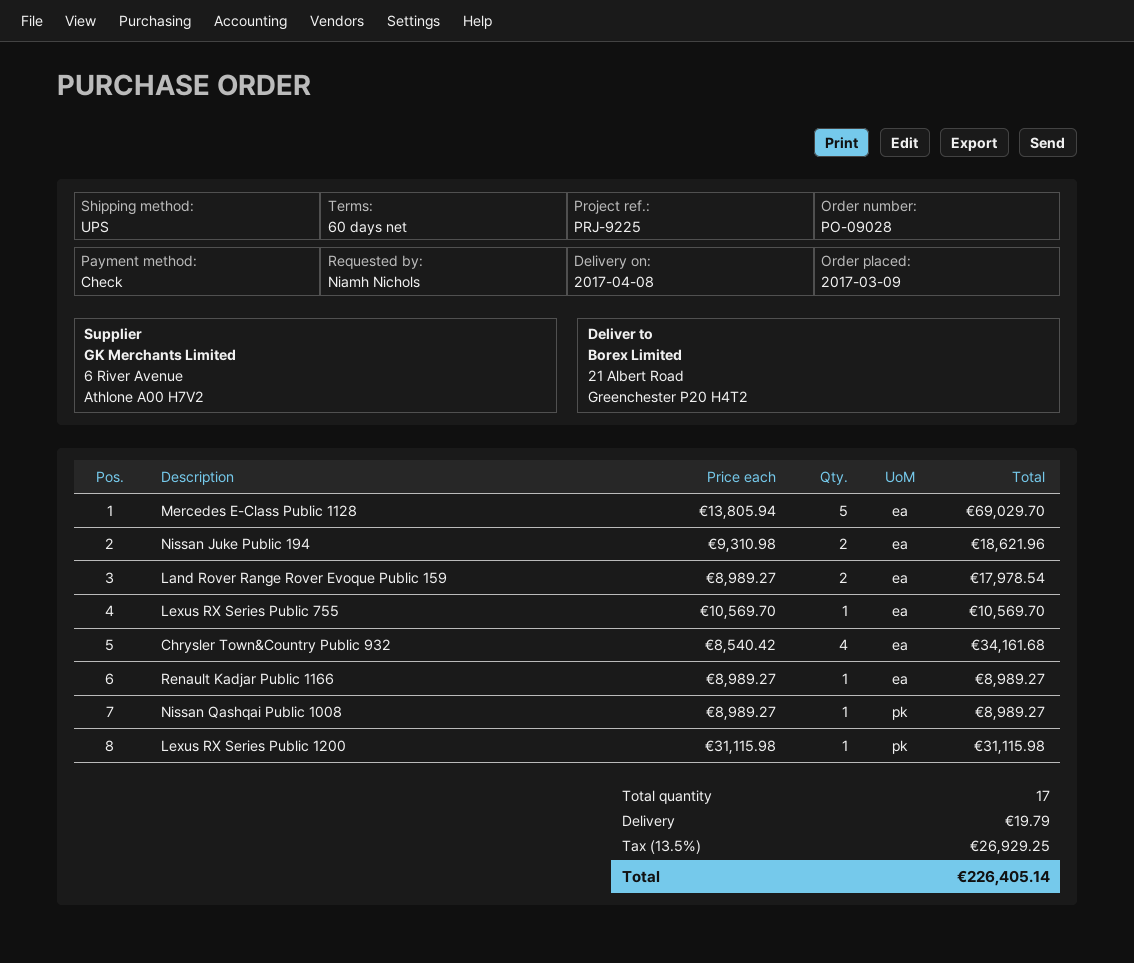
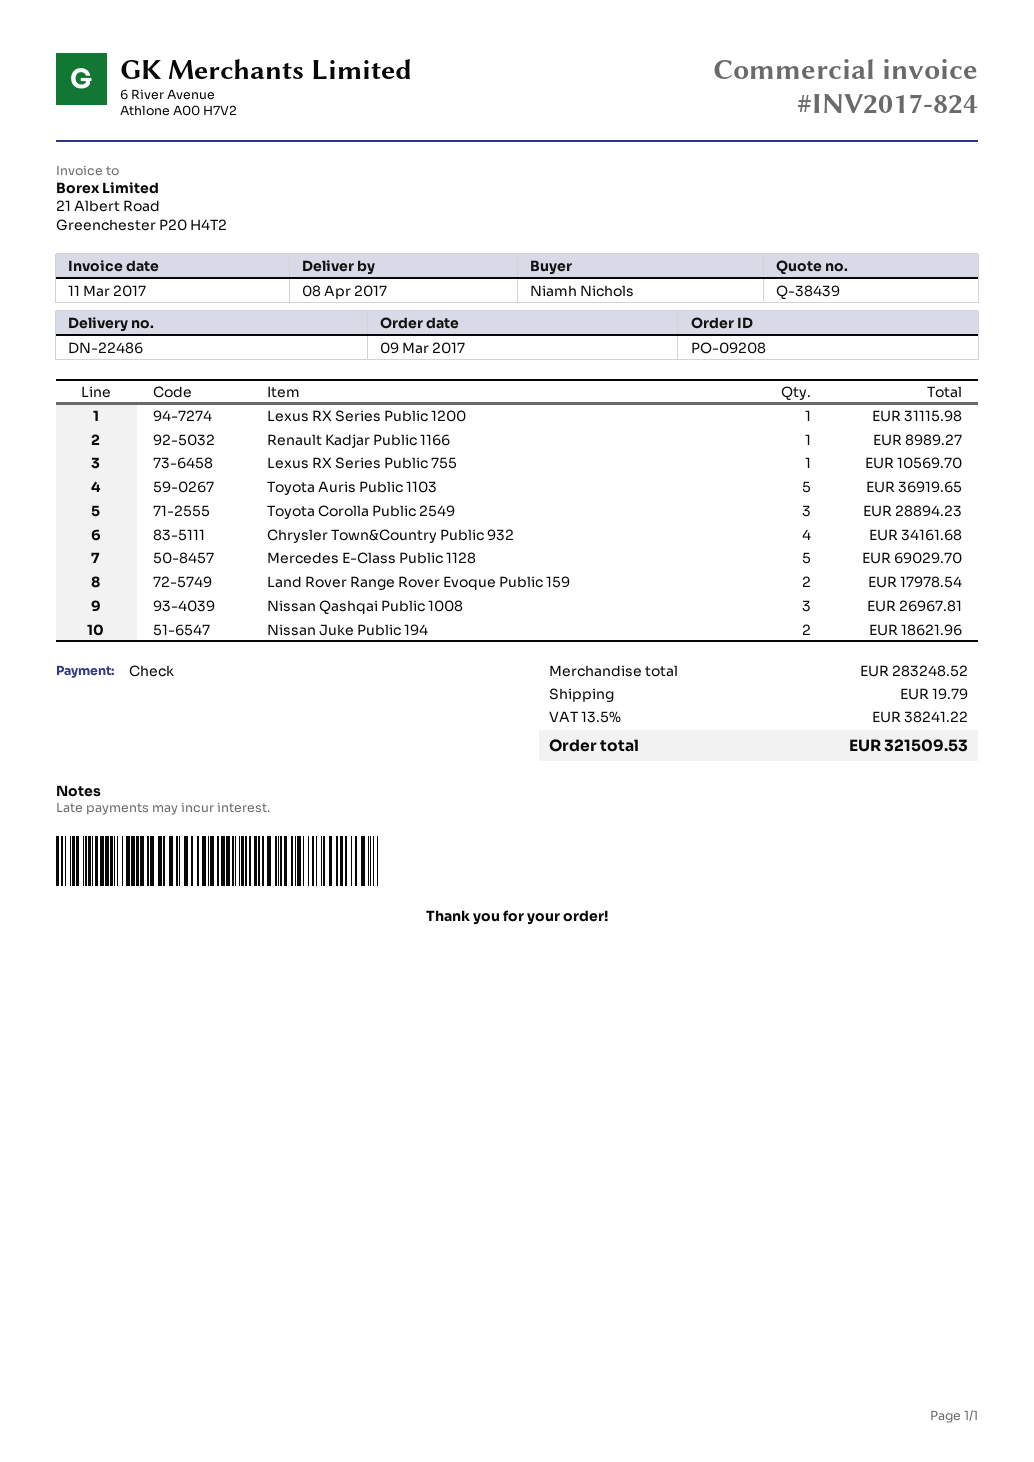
order number: PO-09028 -> PO-09208
Nissan Qashqai Public 1008: 1 for 8989.27 -> 3 for 26967.81
Toyota Auris Public 1103: none -> 5 for 36919.65
Toyota Corolla Public 2549: none -> 3 for 28894.23
tax: 13.5% = 26929.25 -> 13.5% = 38241.22
total: 226405.14 -> 321509.53

